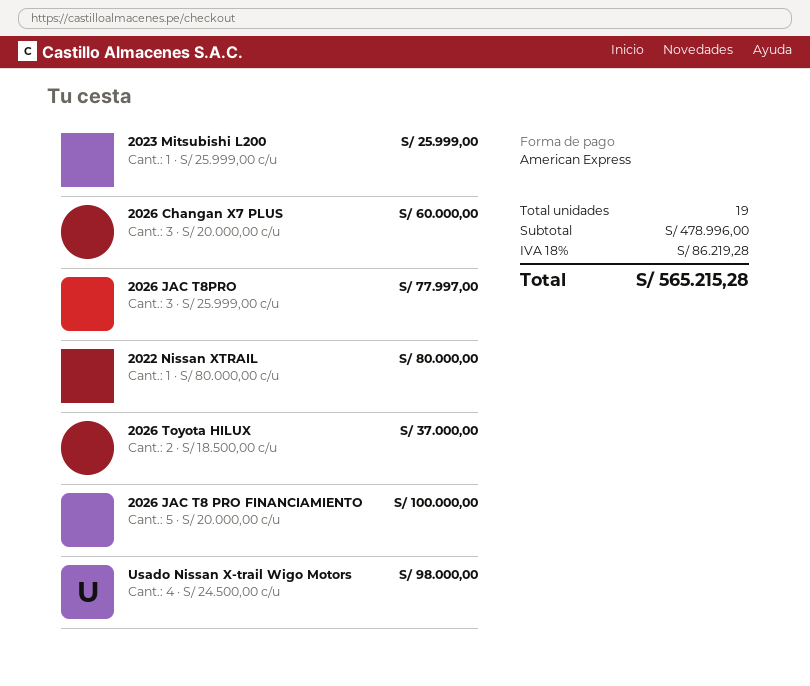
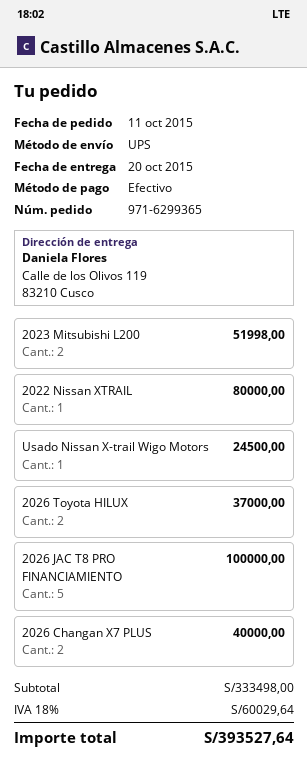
payment method: American Express -> cash
2023 Mitsubishi L200: 1 for 25999.00 -> 2 for 51998.00
2026 Changan X7 PLUS: 3 for 60000.00 -> 2 for 40000.00
2026 JAC T8PRO: 3 for 77997.00 -> none
Usado Nissan X-trail Wigo Motors: 4 for 98000.00 -> 1 for 24500.00
subtotal: 478996.00 -> 333498.00
tax: 18% = 86219.28 -> 18% = 60029.64
total: 565215.28 -> 393527.64

